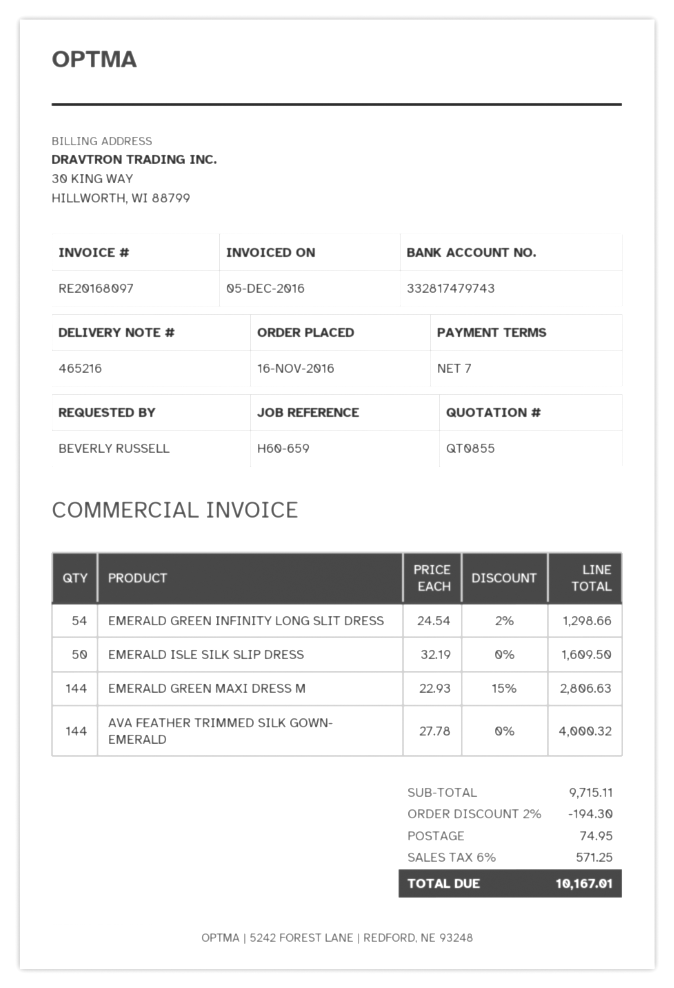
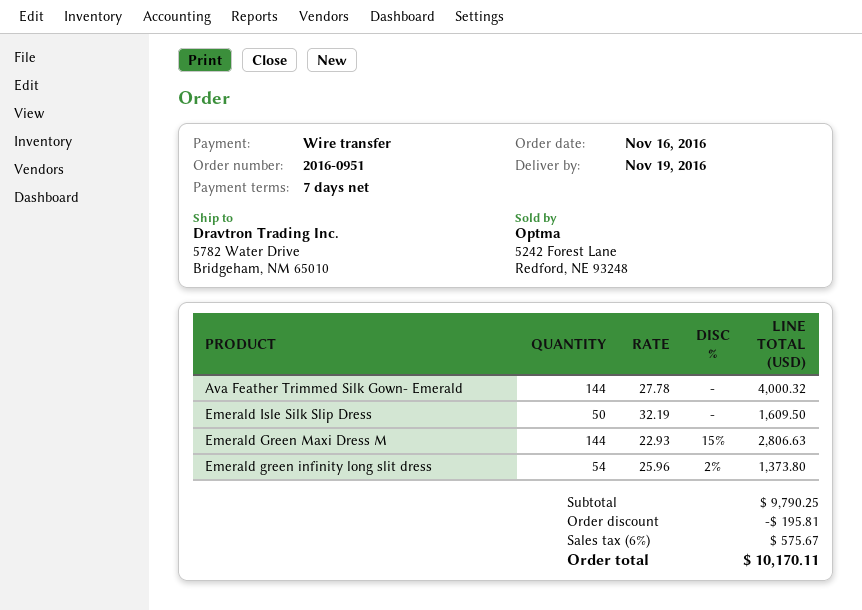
EMERALD GREEN INFINITY LONG SLIT DRESS: 54 x 24.54 - 2% = 1298.66 -> 54 x 25.96 - 2% = 1373.80
subtotal: 9715.11 -> 9790.25
discount: 194.30 -> 195.81
shipping: 74.95 -> none
tax: 6% = 571.25 -> 6% = 575.67
total: 10167.01 -> 10170.11

